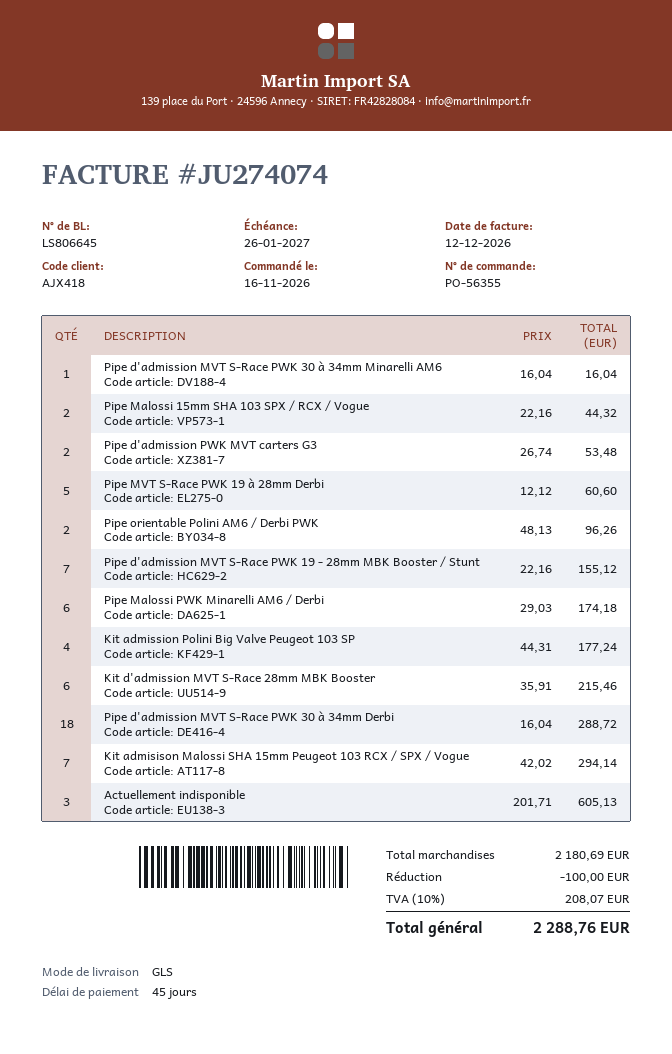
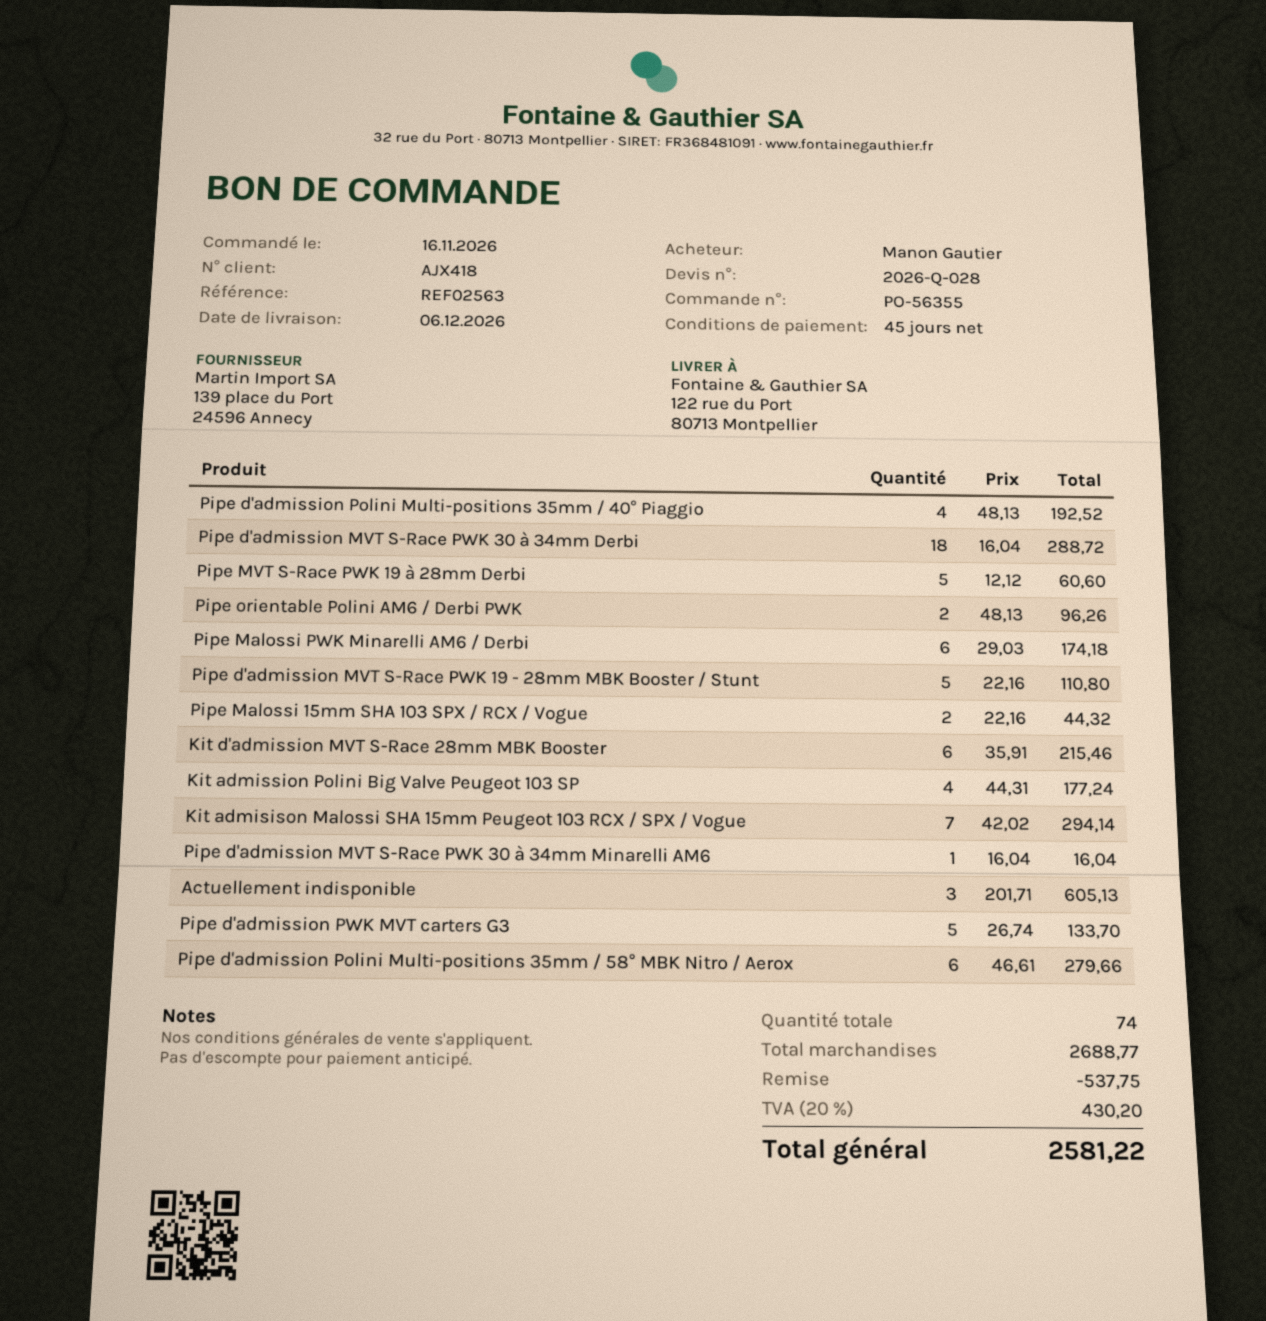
Pipe d'admission PWK MVT carters G3: 2 x 26.74 = 53.48 -> 5 x 26.74 = 133.70
Pipe d'admission MVT S-Race PWK 19 - 28mm MBK Booster / Stunt: 7 x 22.16 = 155.12 -> 5 x 22.16 = 110.80
Pipe d'admission Polini Multi-positions 35mm / 40° Piaggio: none -> 4 x 48.13 = 192.52
Pipe d'admission Polini Multi-positions 35mm / 58° MBK Nitro / Aerox: none -> 6 x 46.61 = 279.66
subtotal: 2180.69 -> 2688.77
discount: 100.00 -> 537.75
tax: 10% = 208.07 -> 20% = 430.20
total: 2288.76 -> 2581.22

